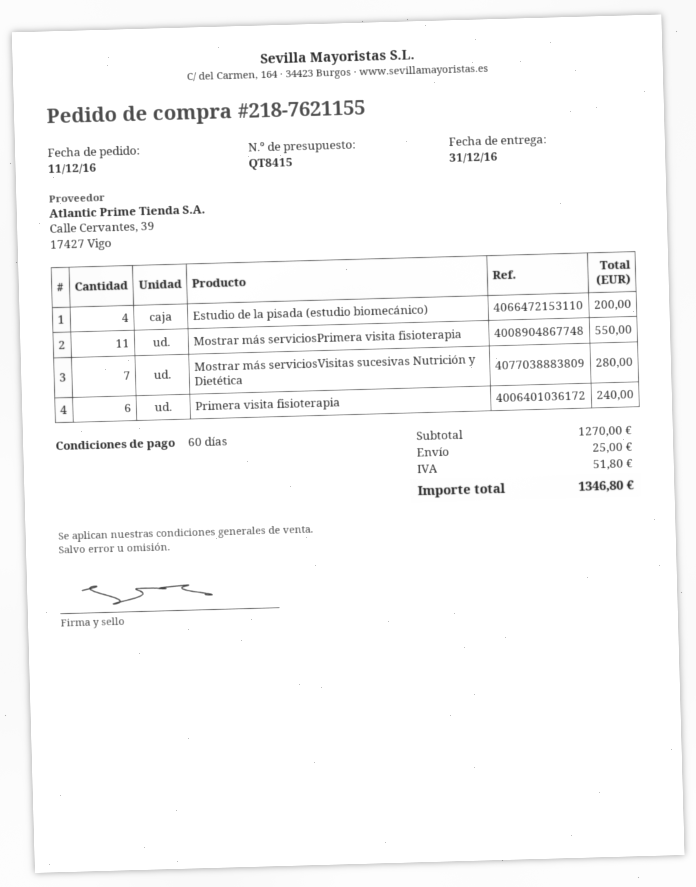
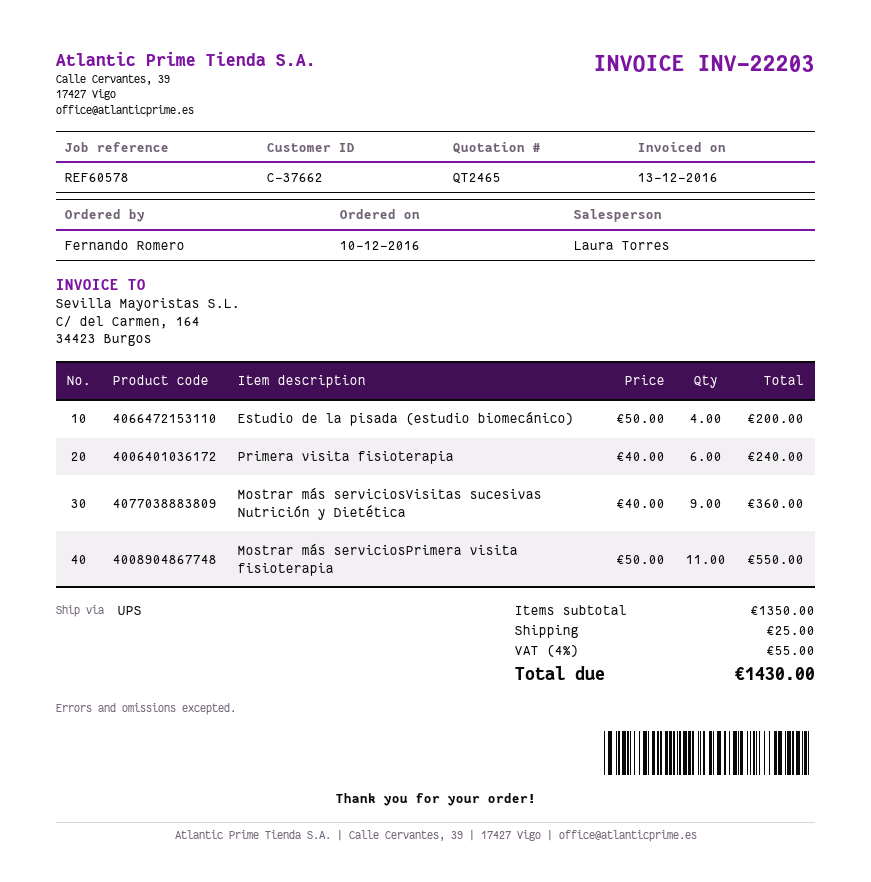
quote number: QT8415 -> QT2465
order date: 2016-12-11 -> 2016-12-10
Mostrar más serviciosVisitas sucesivas Nutrición y Dietética: 7 for 280.00 -> 9 for 360.00
subtotal: 1270.00 -> 1350.00
tax: 51.80 -> 55.00
total: 1346.80 -> 1430.00

